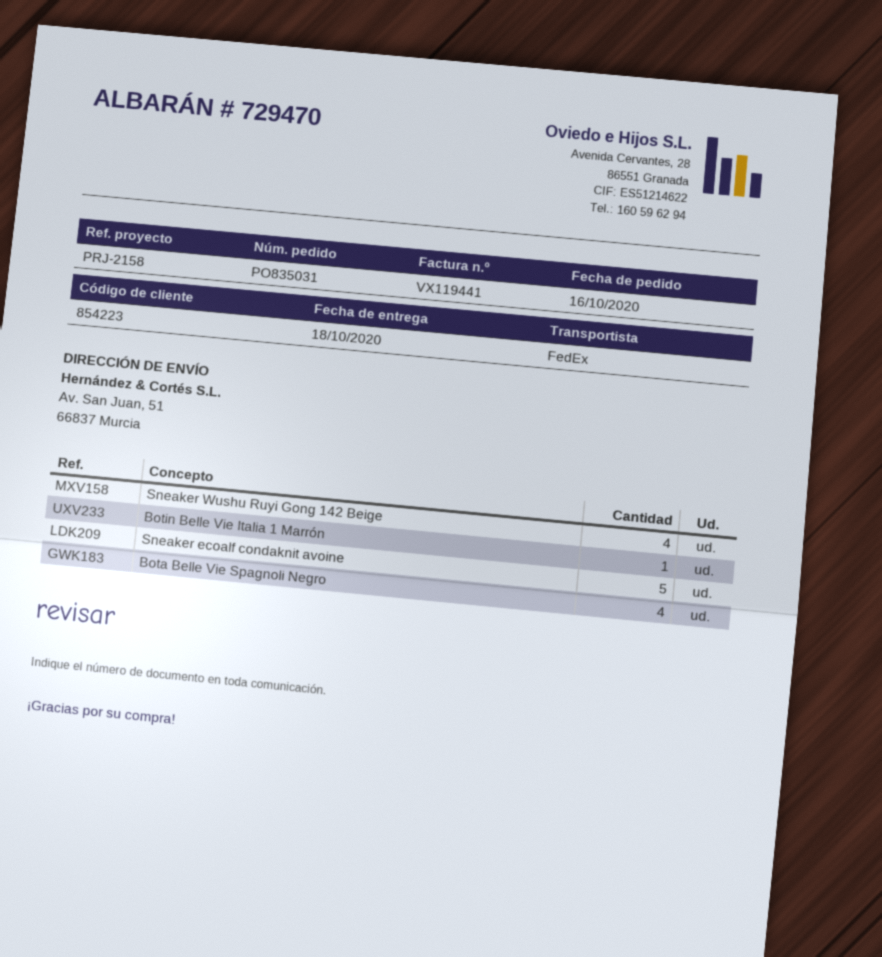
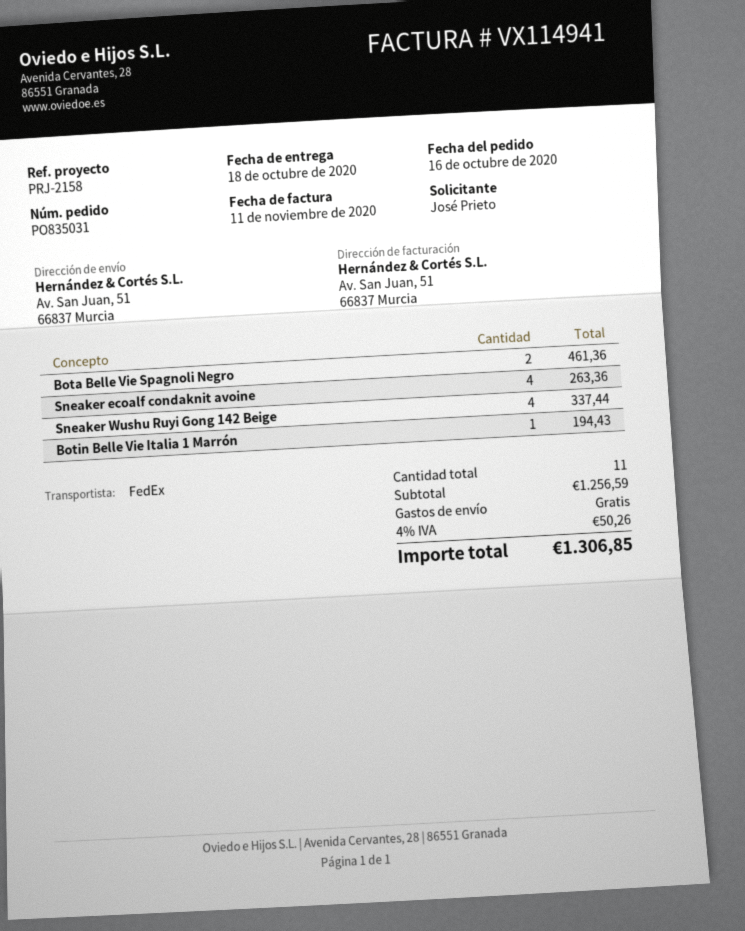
invoice number: VX119441 -> VX114941
Sneaker ecoalf condaknit avoine: 5 -> 4
Bota Belle Vie Spagnoli Negro: 4 -> 2

